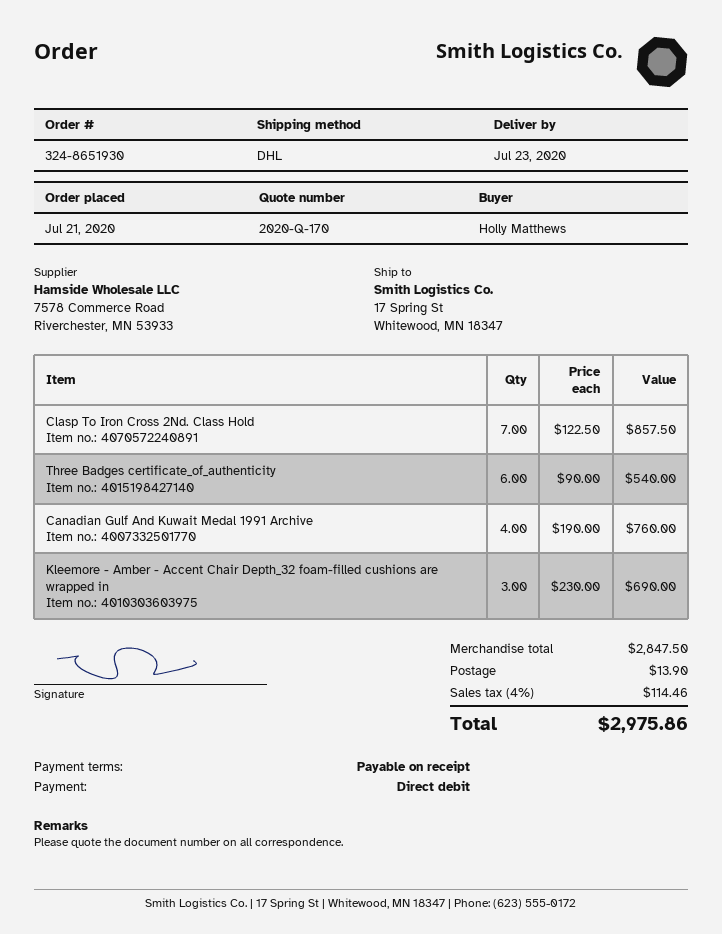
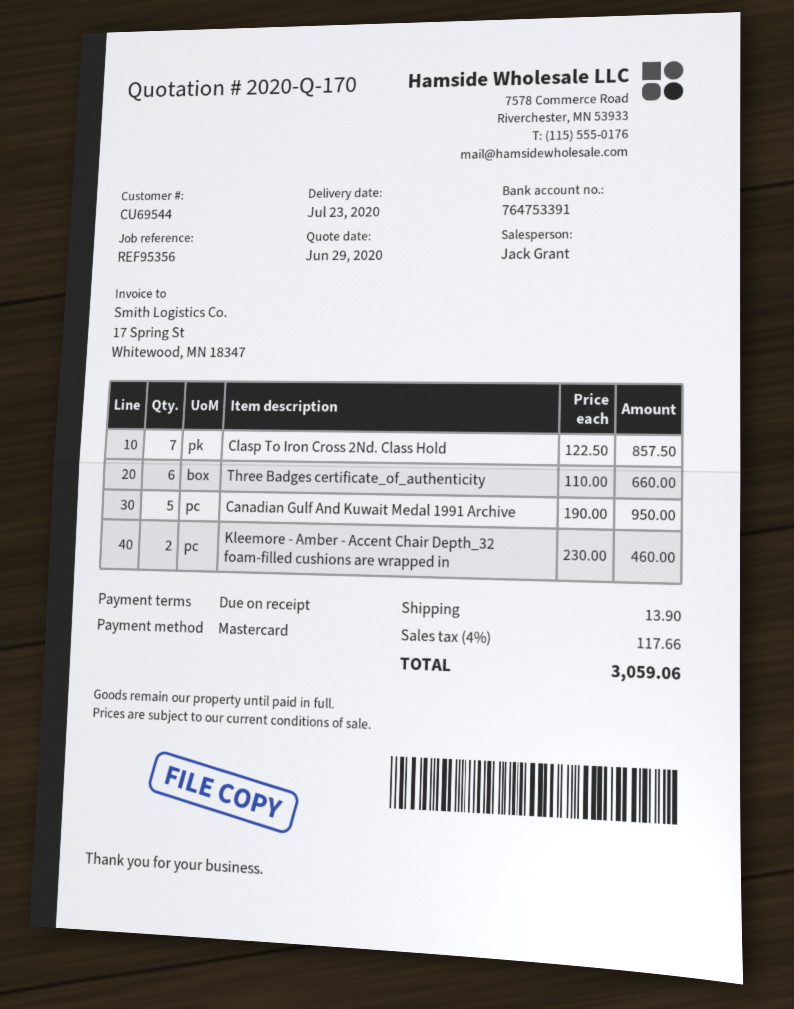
payment method: direct debit -> Mastercard
Three Badges certificate_of_authenticity: 6 x 90.00 = 540.00 -> 6 x 110.00 = 660.00
Canadian Gulf And Kuwait Medal 1991 Archive: 4 x 190.00 = 760.00 -> 5 x 190.00 = 950.00
Kleemore - Amber - Accent Chair Depth_32 foam-filled cushions are wrapped in: 3 x 230.00 = 690.00 -> 2 x 230.00 = 460.00
tax: 4% = 114.46 -> 4% = 117.66
total: 2975.86 -> 3059.06

